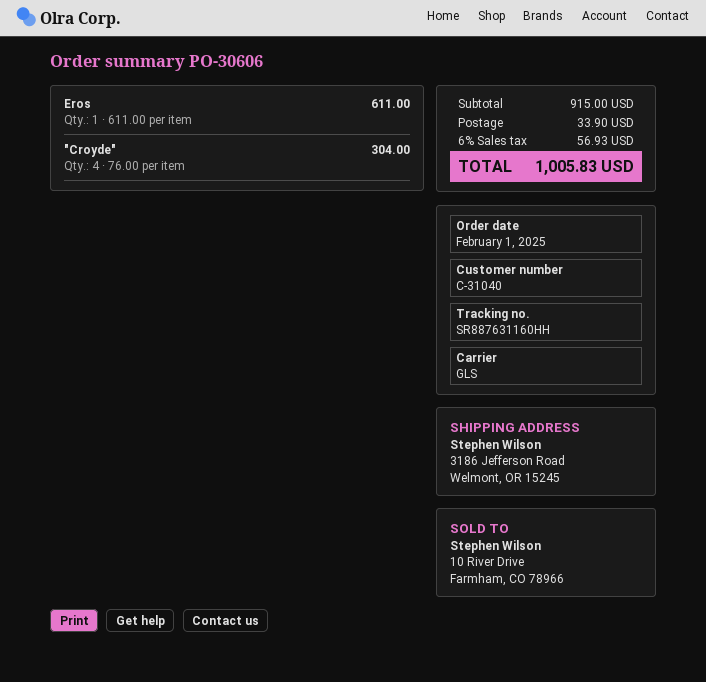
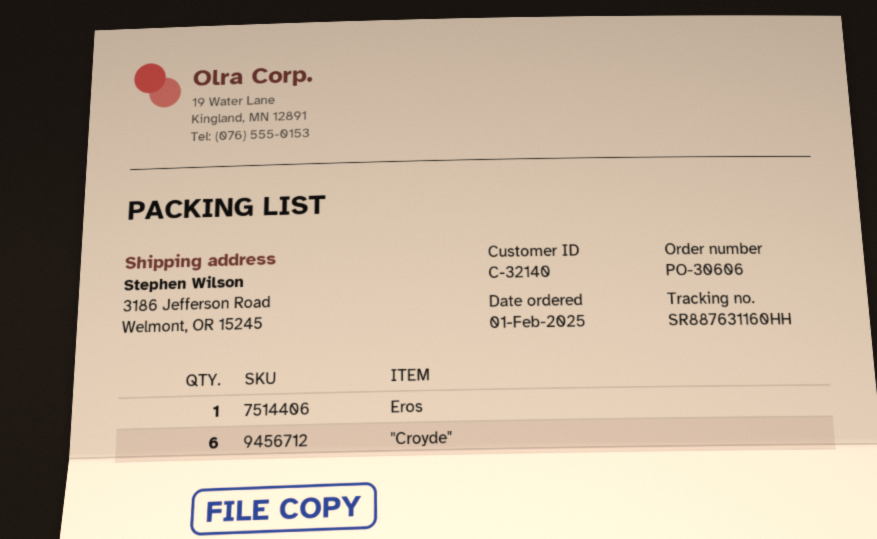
customer number: C-31040 -> C-32140
"Croyde": 4 -> 6

